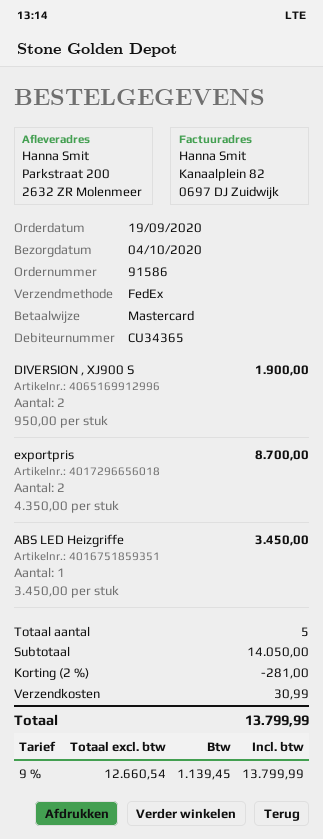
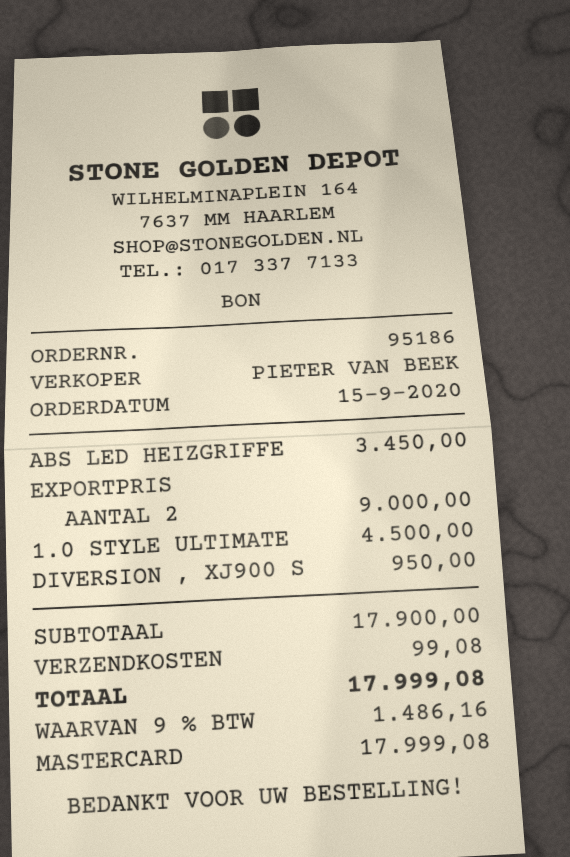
order number: 91586 -> 95186
order date: 2020-09-19 -> 2020-09-15
DIVERSION , XJ900 S: 2 for 1900.00 -> 1 for 950.00
exportpris: 2 for 8700.00 -> 2 for 9000.00
1.0 STYLE ULTIMATE: none -> 1 for 4500.00
subtotal: 14050.00 -> 17900.00
discount: 2% = 281.00 -> none
shipping: 30.99 -> 99.08
tax: 9% = 1139.45 -> 9% = 1486.16
total: 13799.99 -> 17999.08

